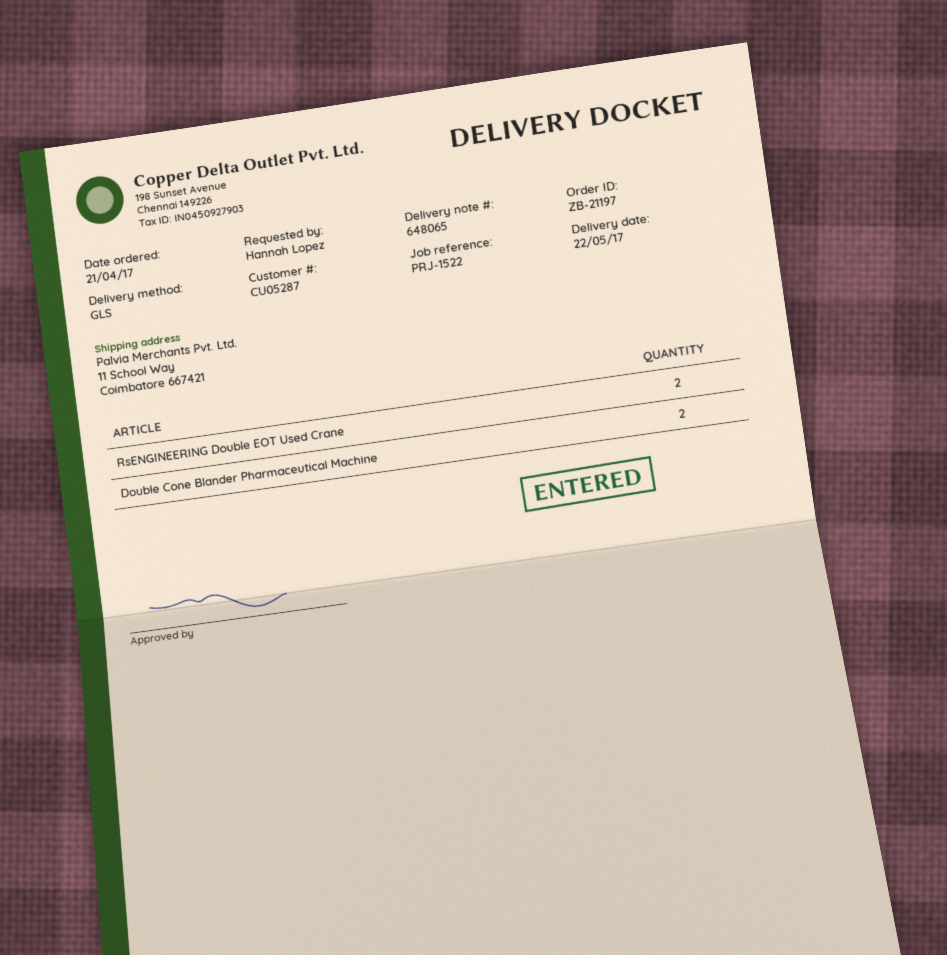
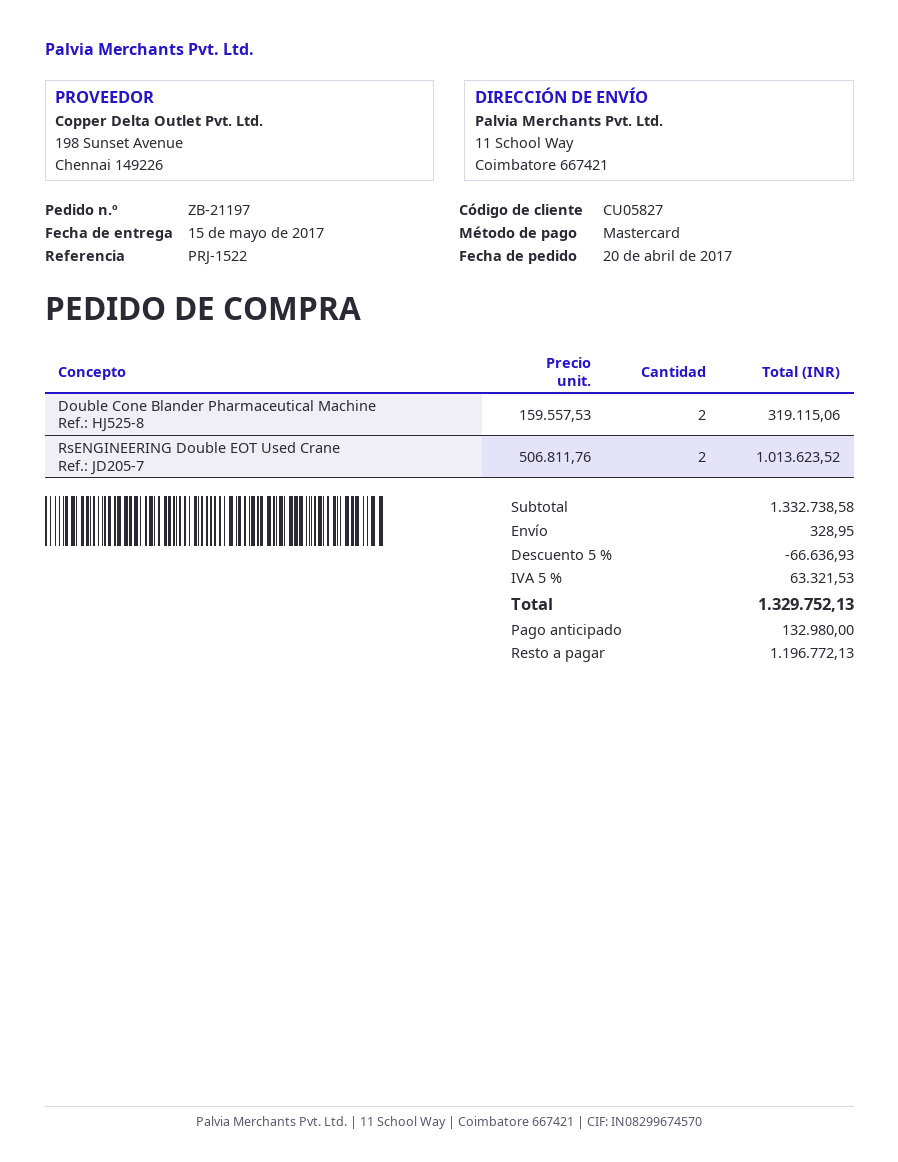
order date: 2017-04-21 -> 2017-04-20
delivery date: 2017-05-22 -> 2017-05-15
customer number: CU05287 -> CU05827

